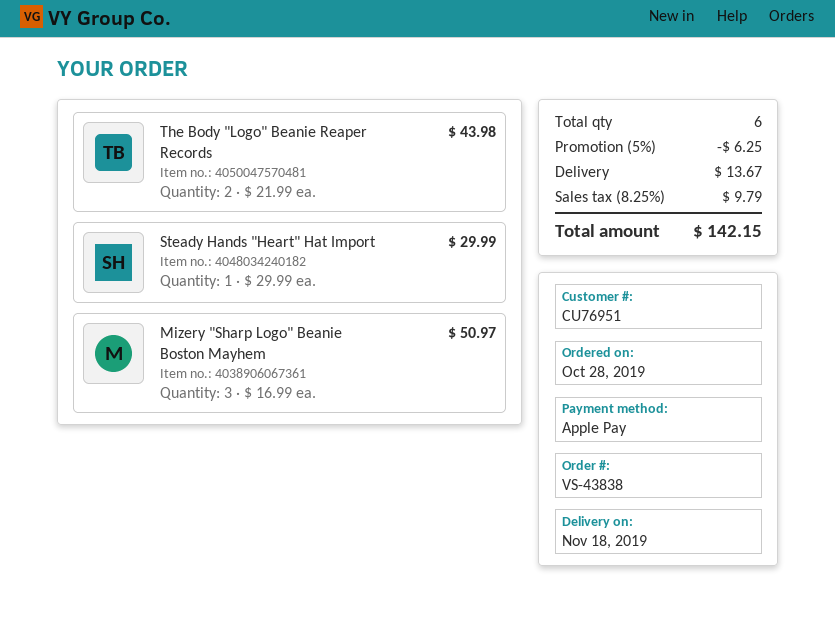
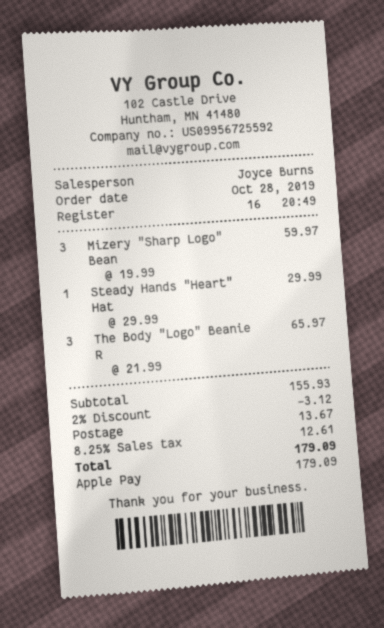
The Body "Logo" Beanie Reaper Records: 2 x 21.99 = 43.98 -> 3 x 21.99 = 65.97
Mizery "Sharp Logo" Beanie Boston Mayhem: 3 x 16.99 = 50.97 -> 3 x 19.99 = 59.97
discount: 5% = 6.25 -> 2% = 3.12
tax: 8.25% = 9.79 -> 8.25% = 12.61
total: 142.15 -> 179.09

